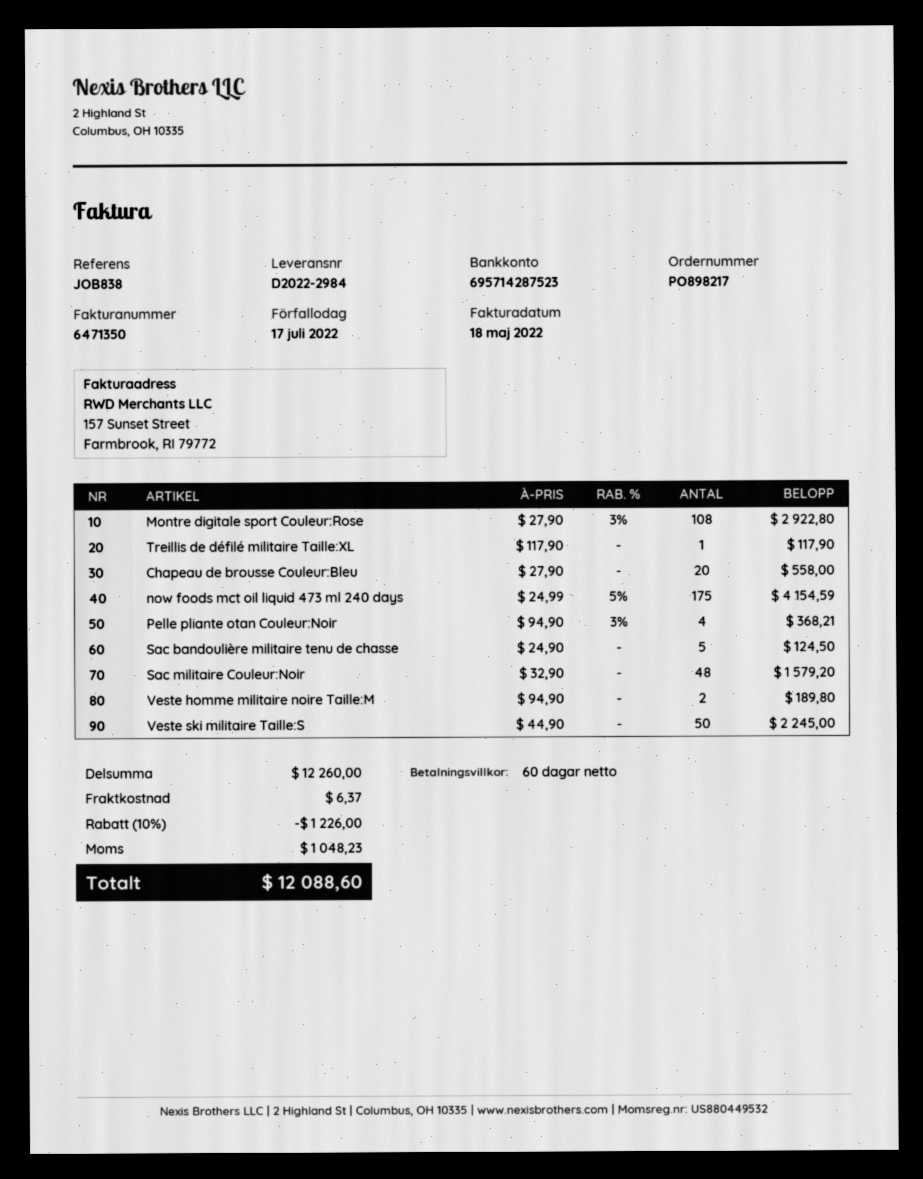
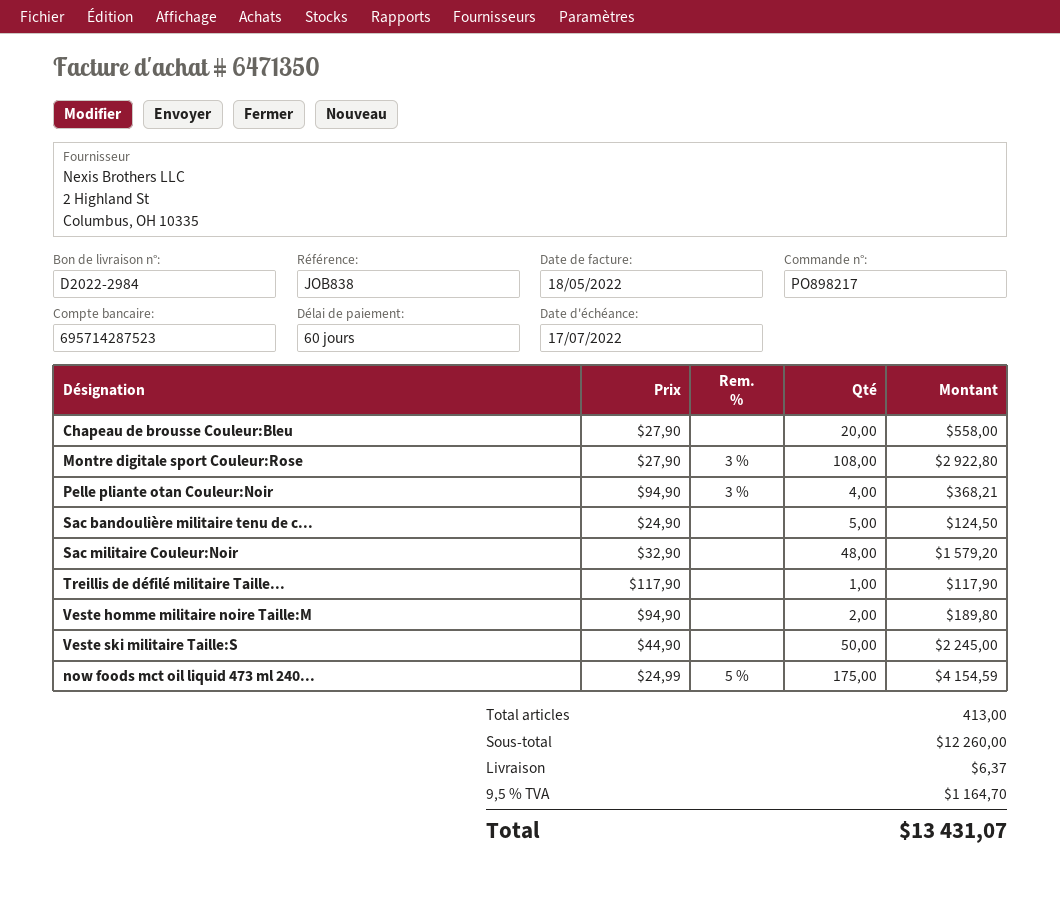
discount: 10% = 1226.00 -> none
tax: 1048.23 -> 1164.70
total: 12088.60 -> 13431.07

